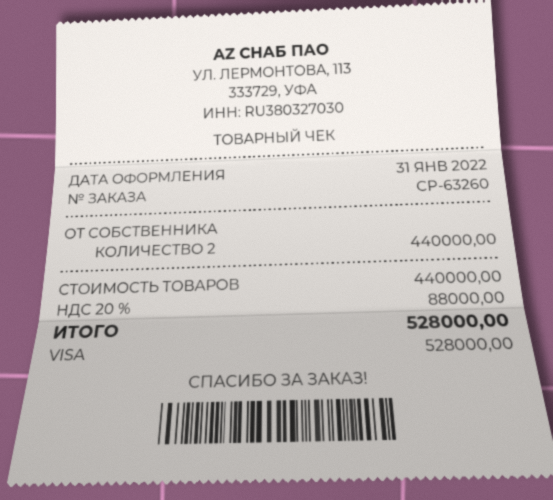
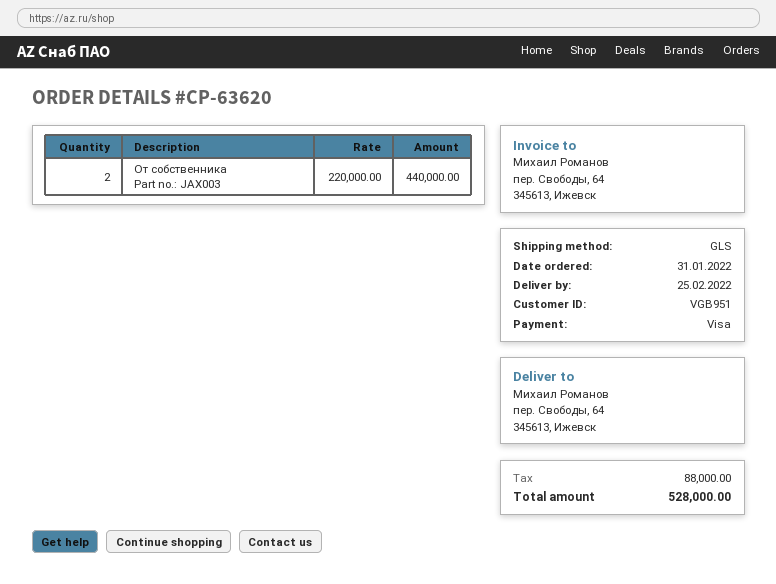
order number: CP-63260 -> CP-63620

